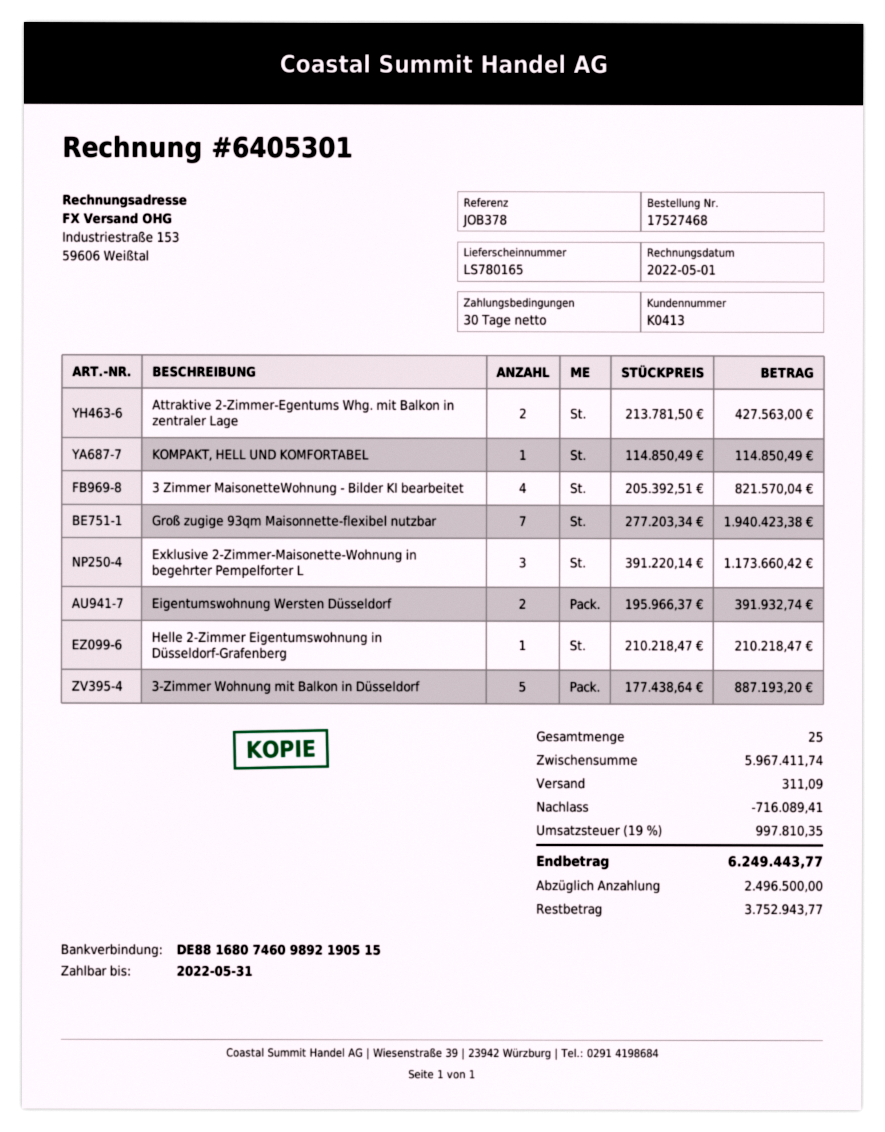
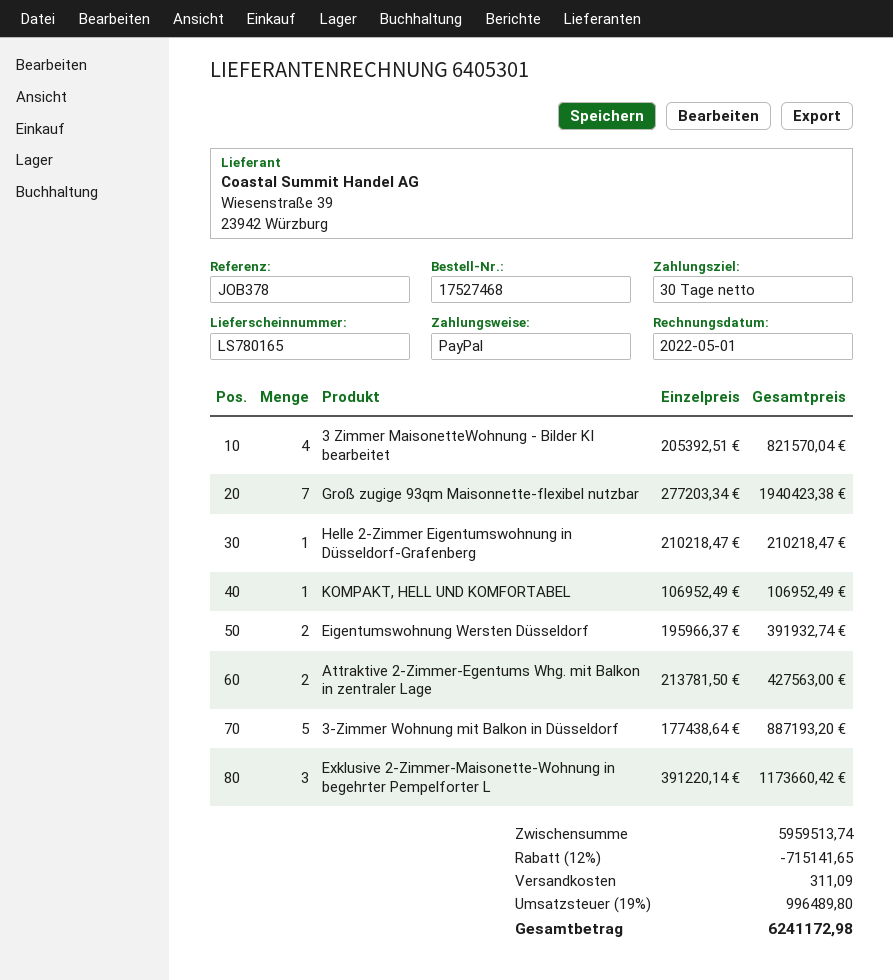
KOMPAKT, HELL UND KOMFORTABEL: 1 x 114850.49 = 114850.49 -> 1 x 106952.49 = 106952.49
subtotal: 5967411.74 -> 5959513.74
discount: 716089.41 -> 715141.65
tax: 19% = 997810.35 -> 19% = 996489.80
total: 6249443.77 -> 6241172.98

